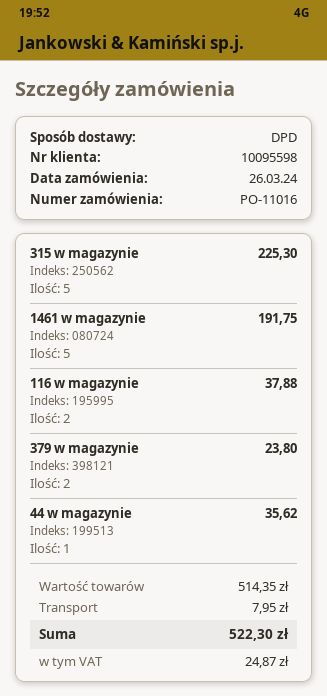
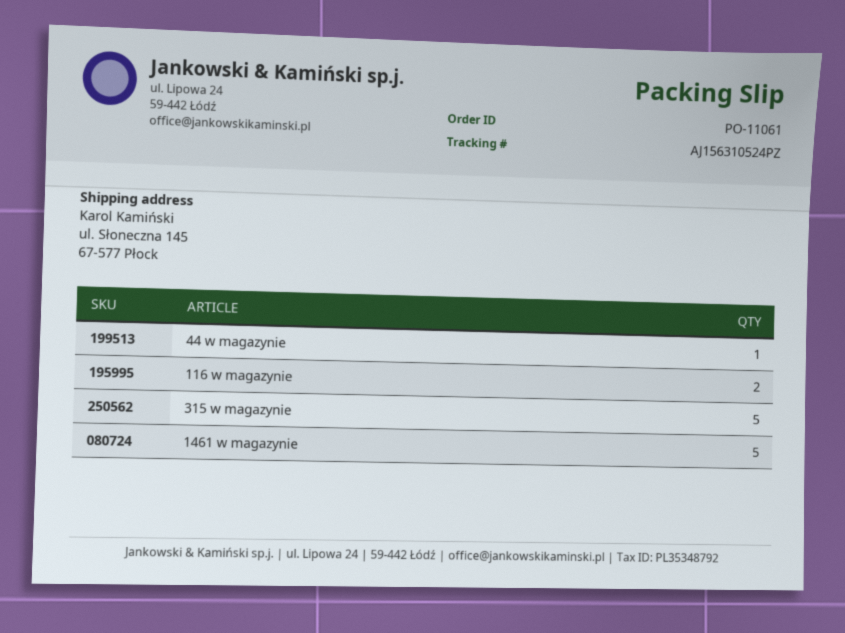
order number: PO-11016 -> PO-11061
379 w magazynie: 2 -> none

